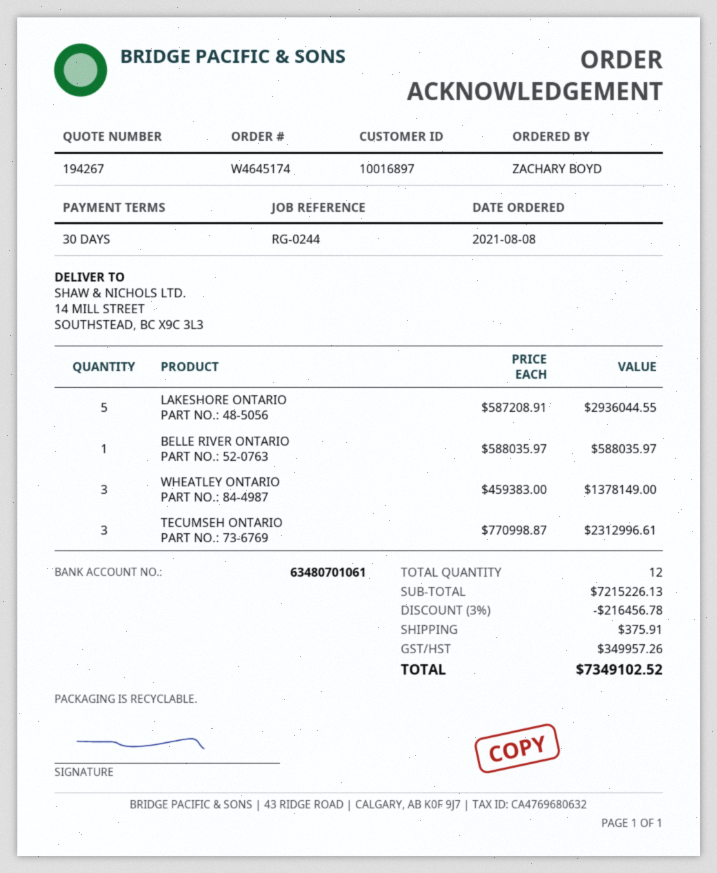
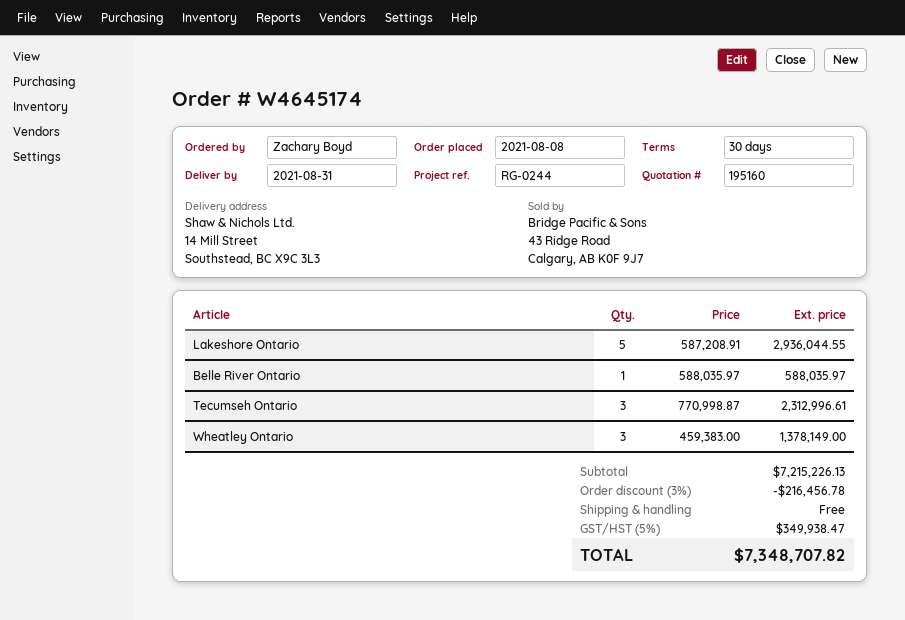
quote number: 194267 -> 195160
shipping: 375.91 -> 0.00
tax: 349957.26 -> 349938.47
total: 7349102.52 -> 7348707.82

